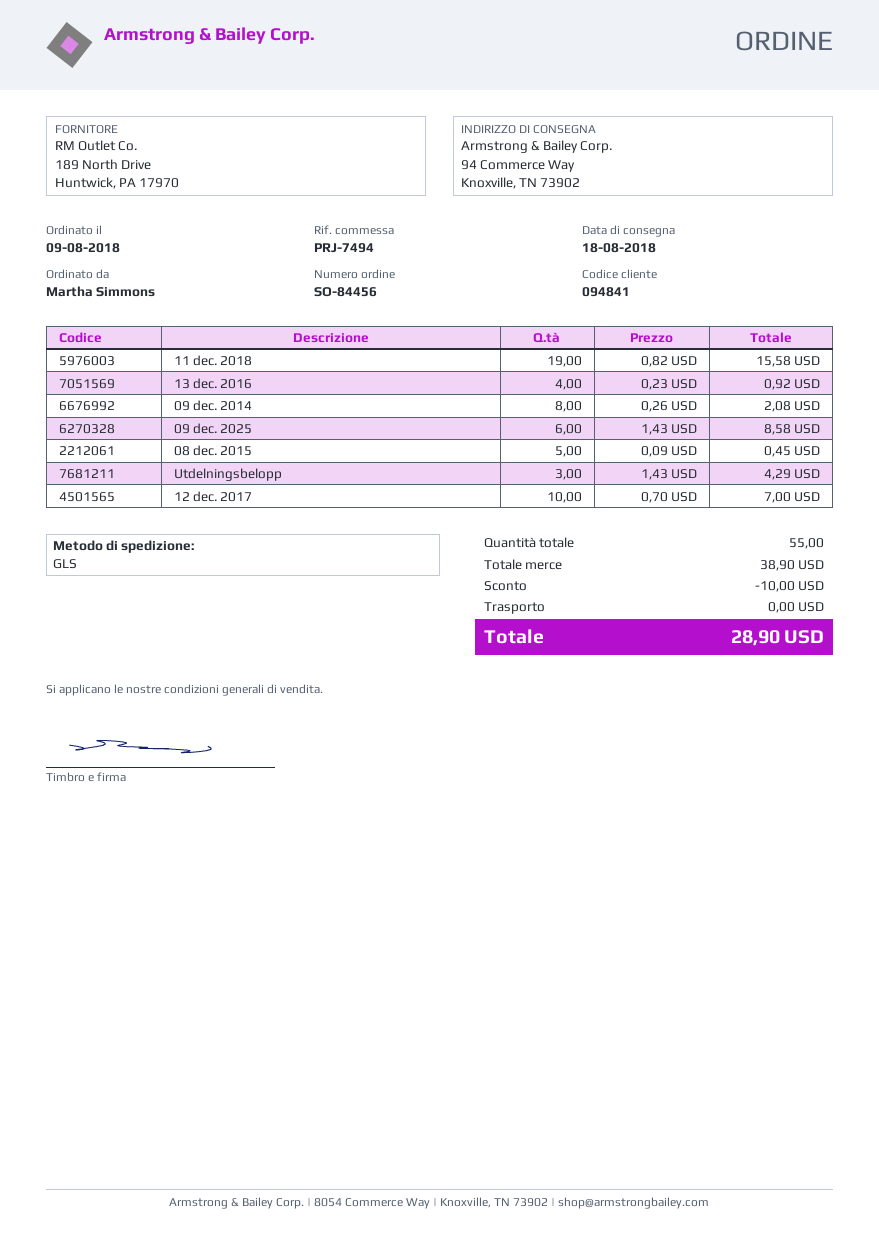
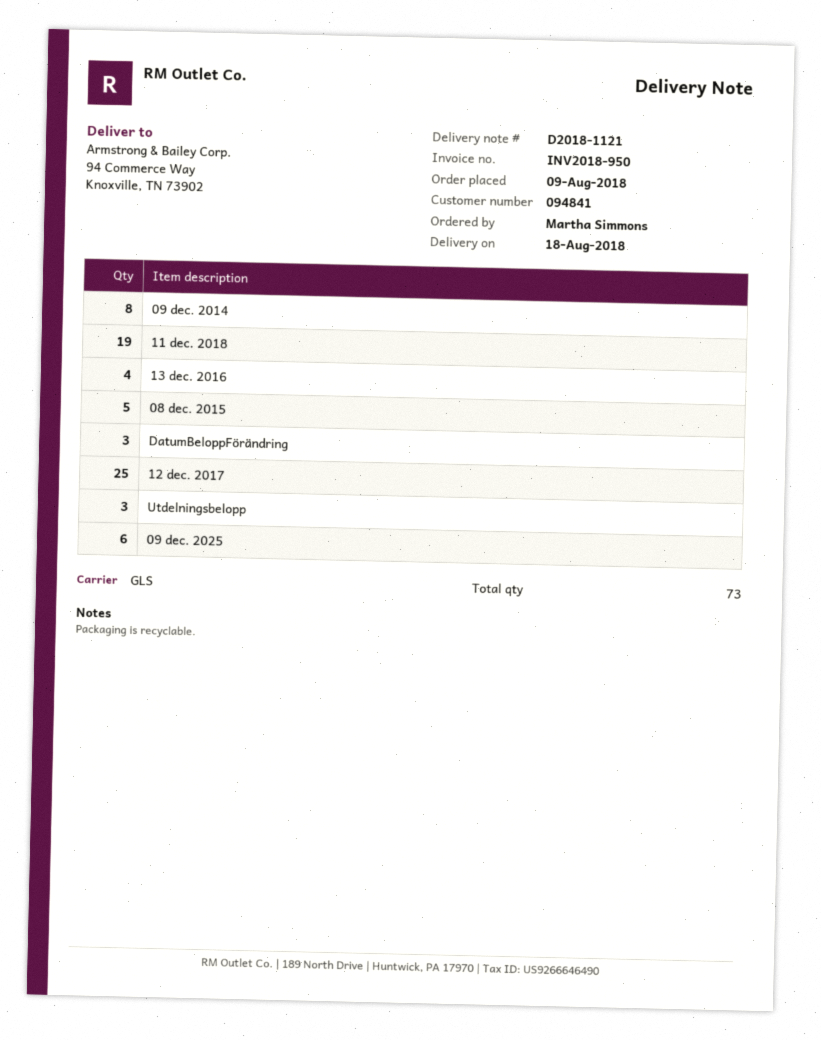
12 dec. 2017: 10 -> 25
DatumBeloppFörändring: none -> 3
total quantity: 55 -> 73

